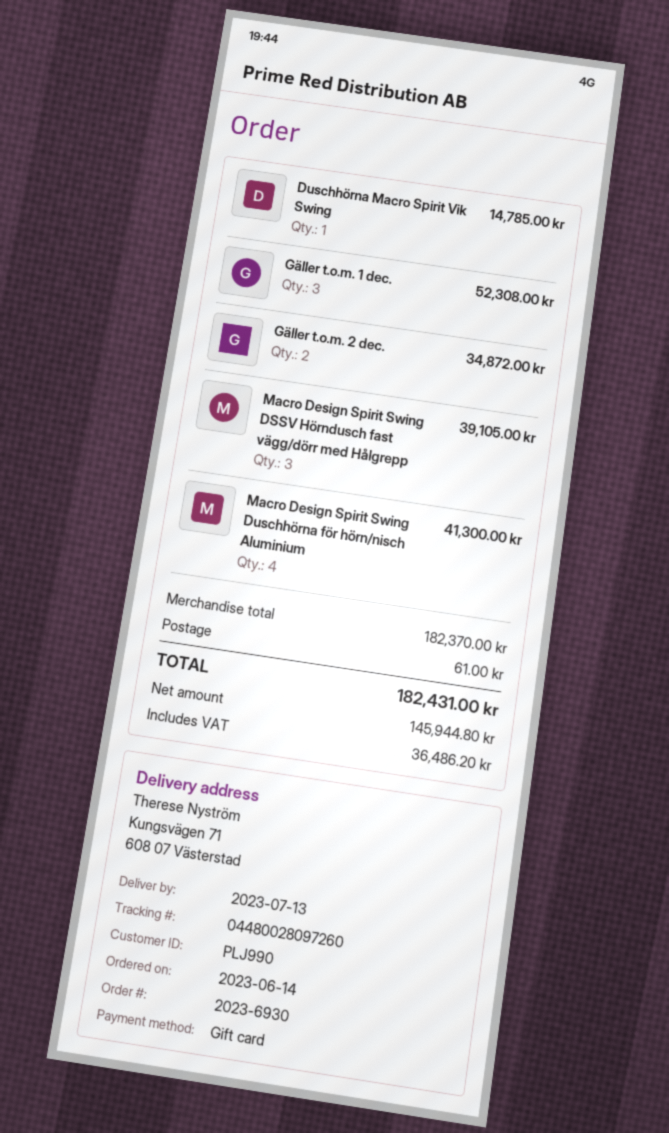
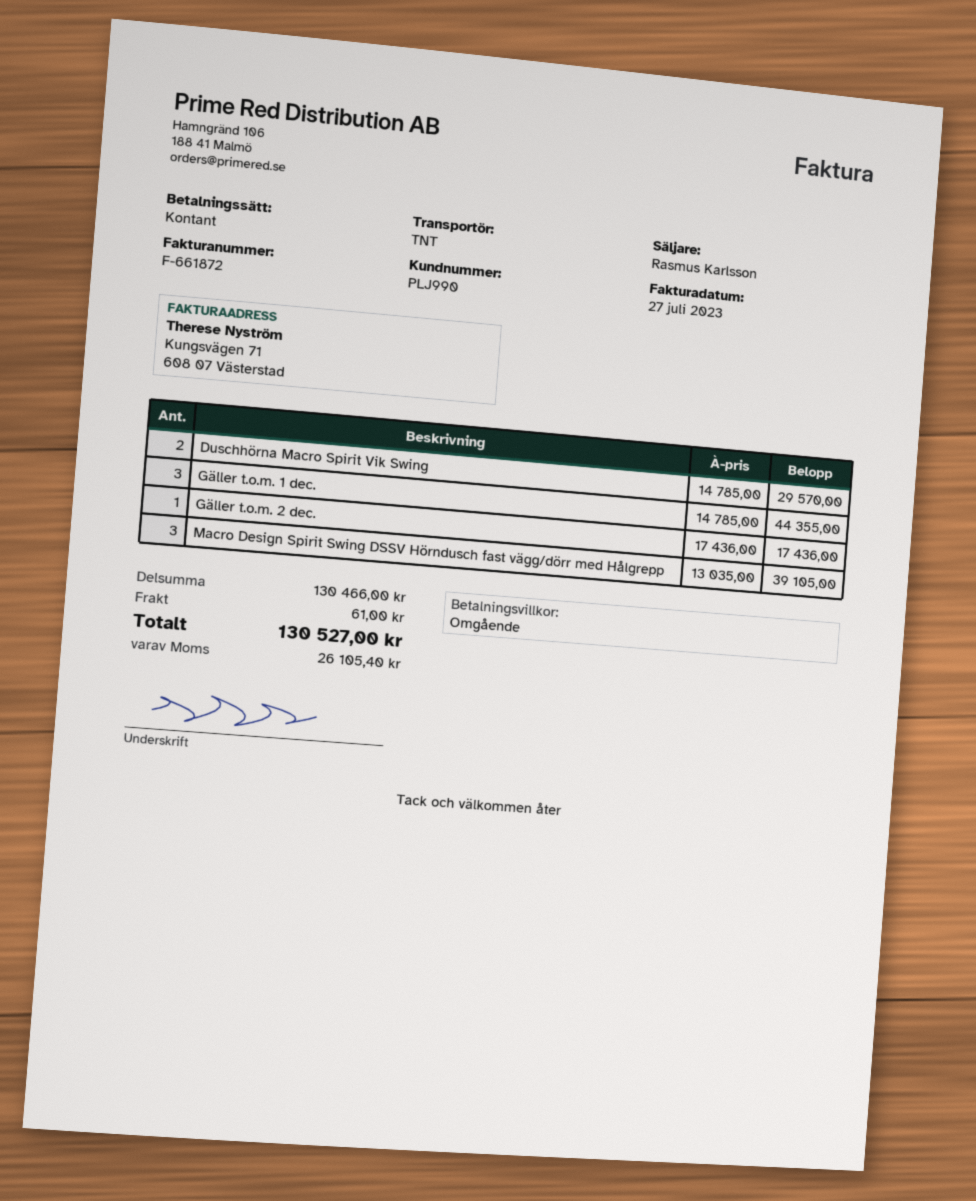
payment method: gift card -> cash
Duschhörna Macro Spirit Vik Swing: 1 for 14785.00 -> 2 for 29570.00
Gäller t.o.m. 1 dec.: 3 for 52308.00 -> 3 for 44355.00
Gäller t.o.m. 2 dec.: 2 for 34872.00 -> 1 for 17436.00
Macro Design Spirit Swing Duschhörna för hörn/nisch Aluminium: 4 for 41300.00 -> none
subtotal: 182370.00 -> 130466.00
tax: 36486.20 -> 26105.40
total: 182431.00 -> 130527.00

